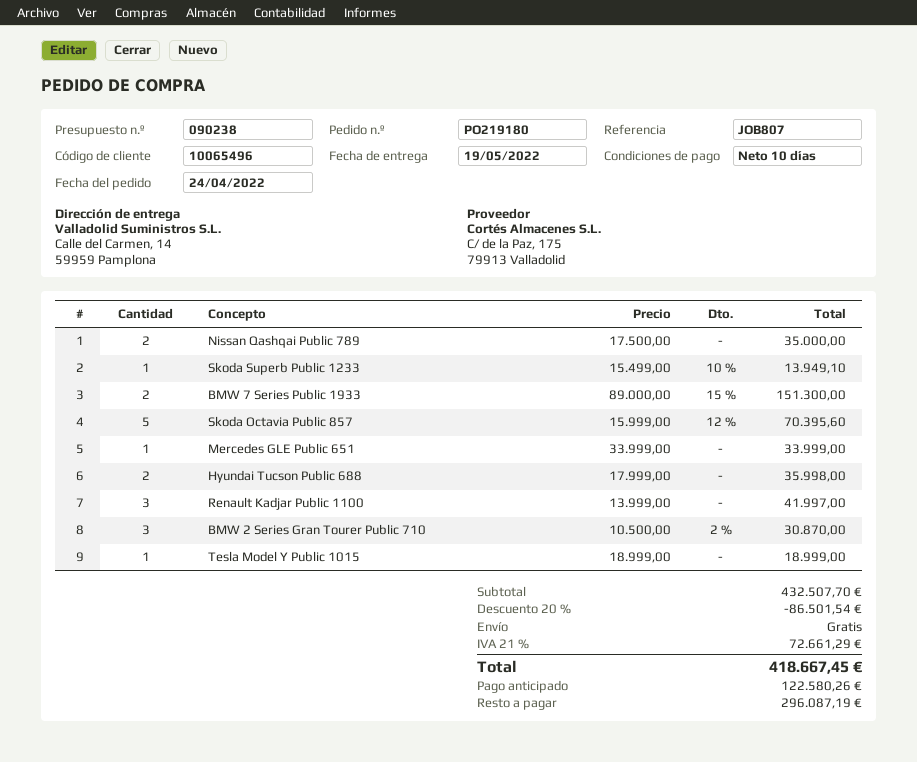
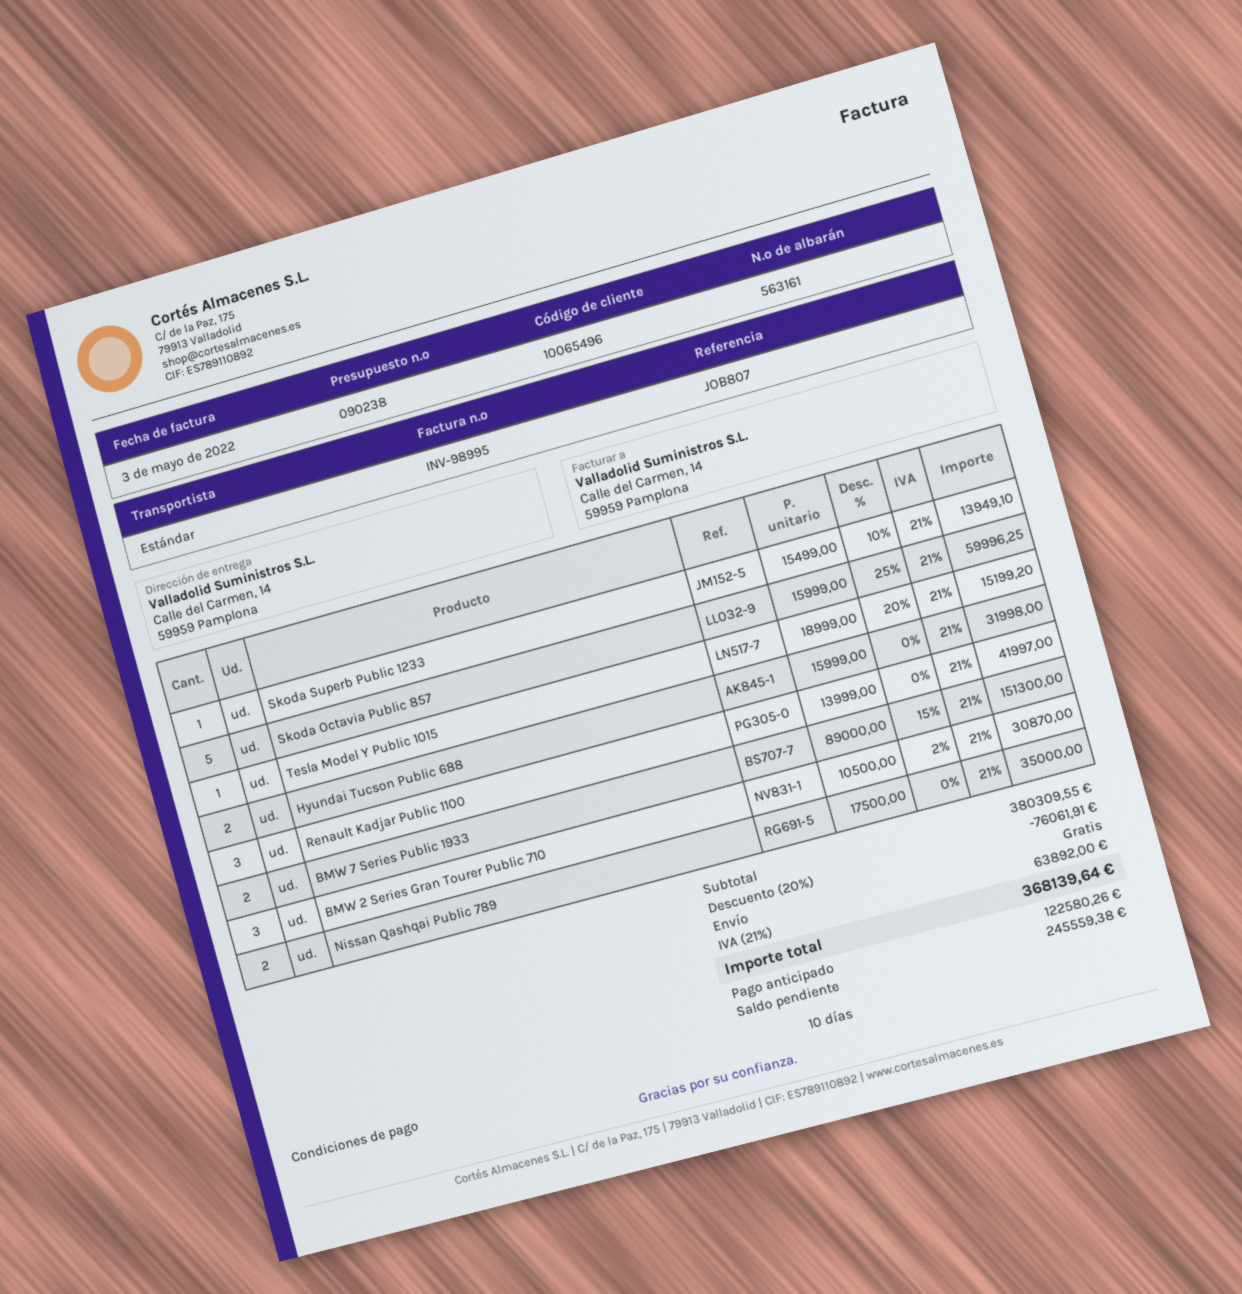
Skoda Octavia Public 857: 5 x 15999.00 - 12% = 70395.60 -> 5 x 15999.00 - 25% = 59996.25
Mercedes GLE Public 651: 1 x 33999.00 = 33999.00 -> none
Hyundai Tucson Public 688: 2 x 17999.00 = 35998.00 -> 2 x 15999.00 = 31998.00
Tesla Model Y Public 1015: 1 x 18999.00 = 18999.00 -> 1 x 18999.00 - 20% = 15199.20
subtotal: 432507.70 -> 380309.55
discount: 20% = 86501.54 -> 20% = 76061.91
tax: 21% = 72661.29 -> 21% = 63892.00
total: 418667.45 -> 368139.64
balance: 296087.19 -> 245559.38

